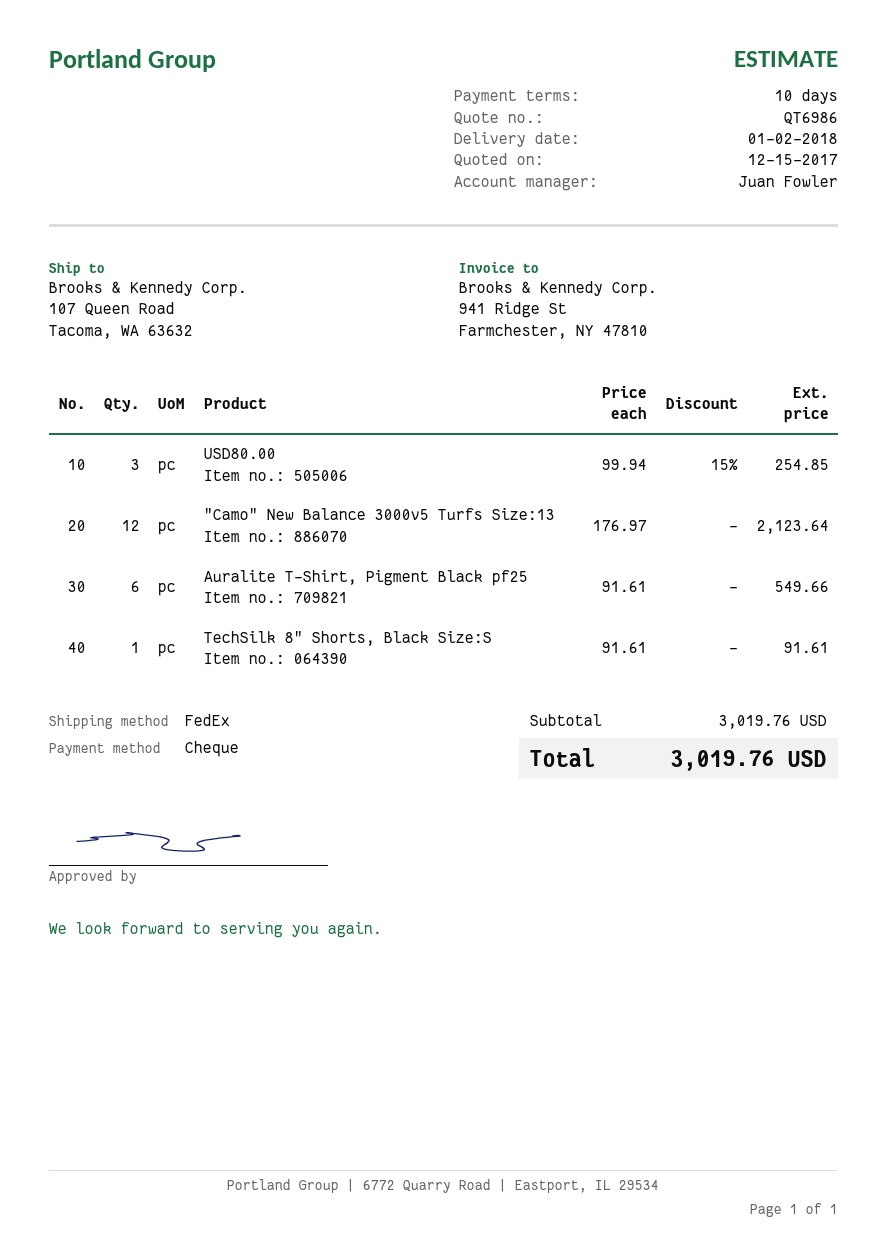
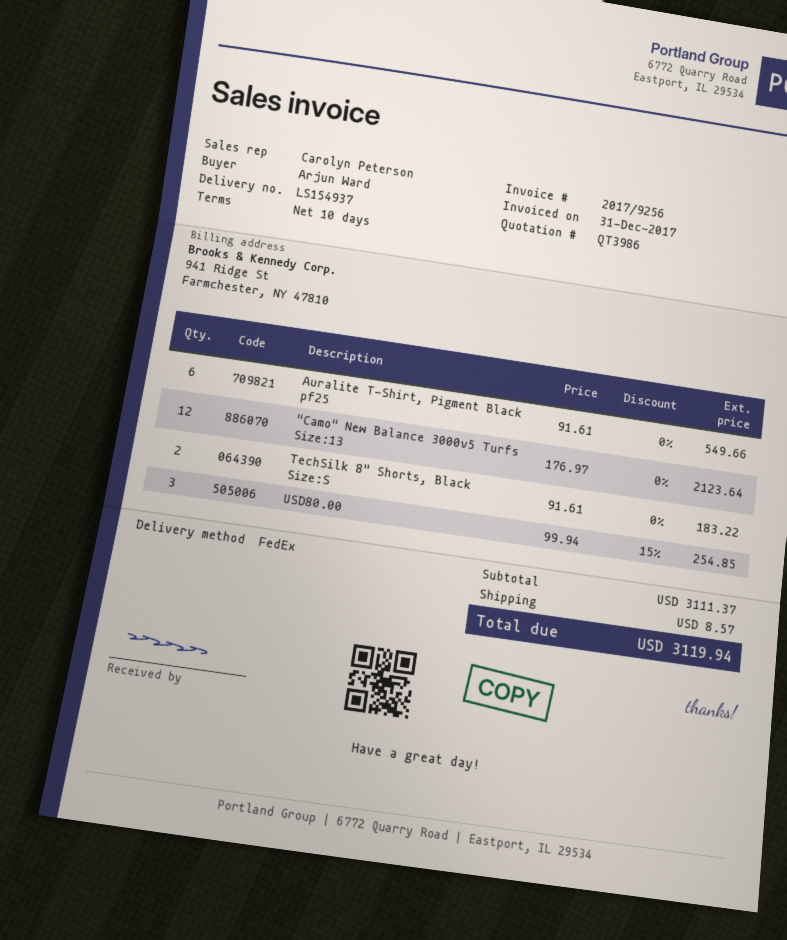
quote number: QT6986 -> QT3986
sales rep: Juan Fowler -> Carolyn Peterson
TechSilk 8" Shorts, Black Size:S: 1 x 91.61 = 91.61 -> 2 x 91.61 = 183.22
subtotal: 3019.76 -> 3111.37
shipping: none -> 8.57
total: 3019.76 -> 3119.94

